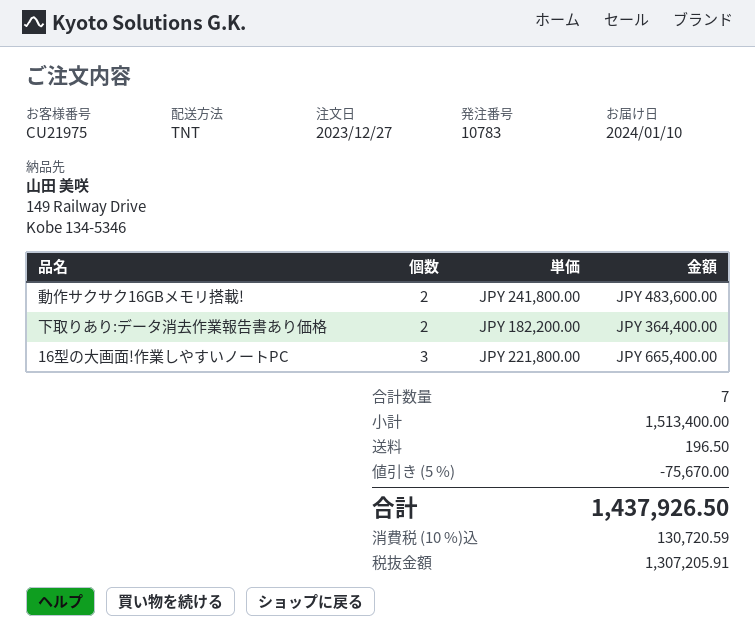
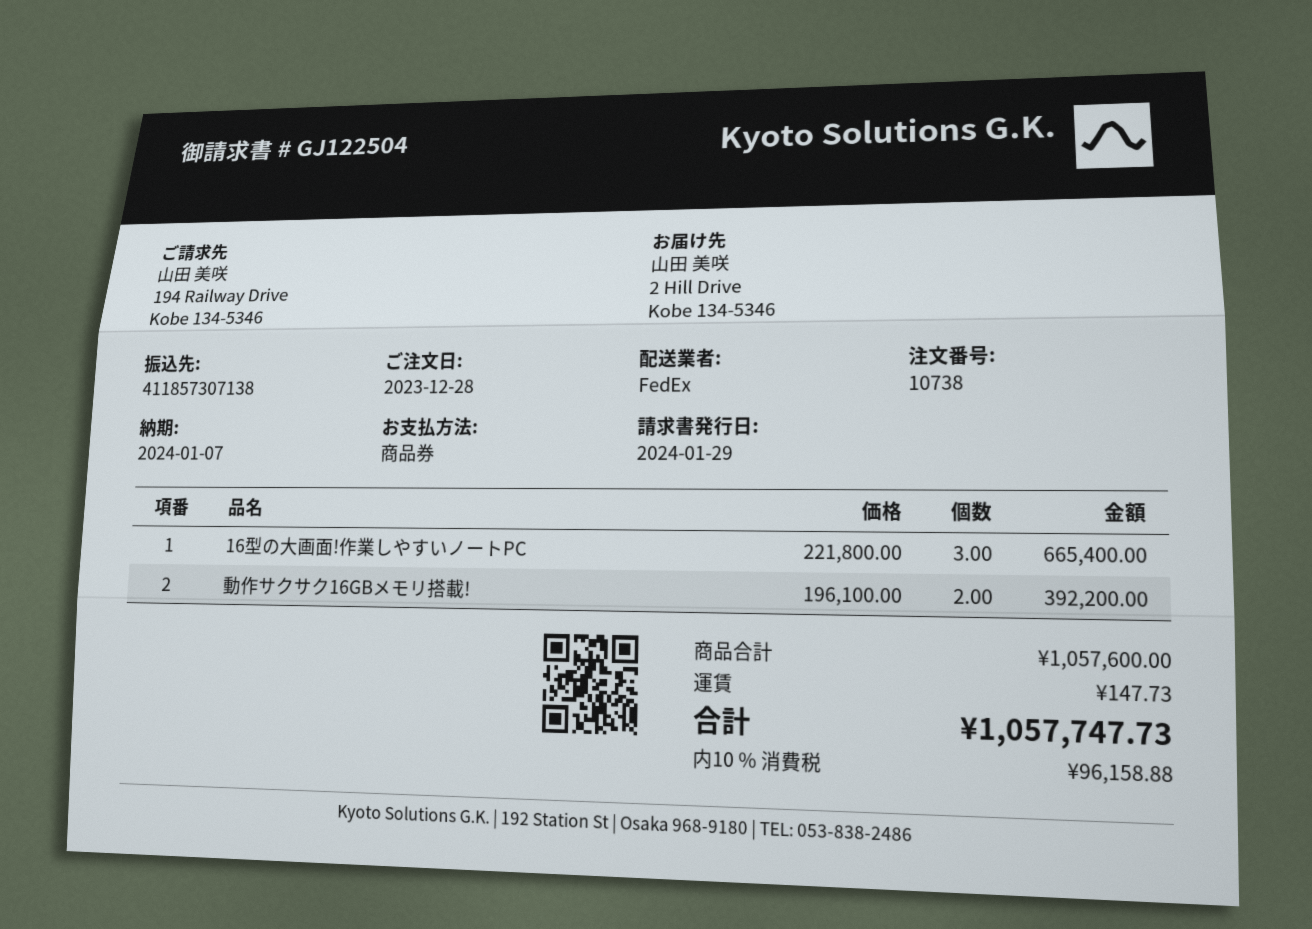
order number: 10783 -> 10738
order date: 2023-12-27 -> 2023-12-28
delivery date: 2024-01-10 -> 2024-01-07
shipping method: TNT -> FedEx
ship to: 149 Railway Drive, Kobe 134-5346 -> 2 Hill Drive, Kobe 134-5346
動作サクサク16GBメモリ搭載!: 2 x 241800.00 = 483600.00 -> 2 x 196100.00 = 392200.00
下取りあり:データ消去作業報告書あり価格: 2 x 182200.00 = 364400.00 -> none
subtotal: 1513400.00 -> 1057600.00
discount: 5% = 75670.00 -> none
shipping: 196.50 -> 147.73
tax: 10% = 130720.59 -> 10% = 96158.88
total: 1437926.50 -> 1057747.73

